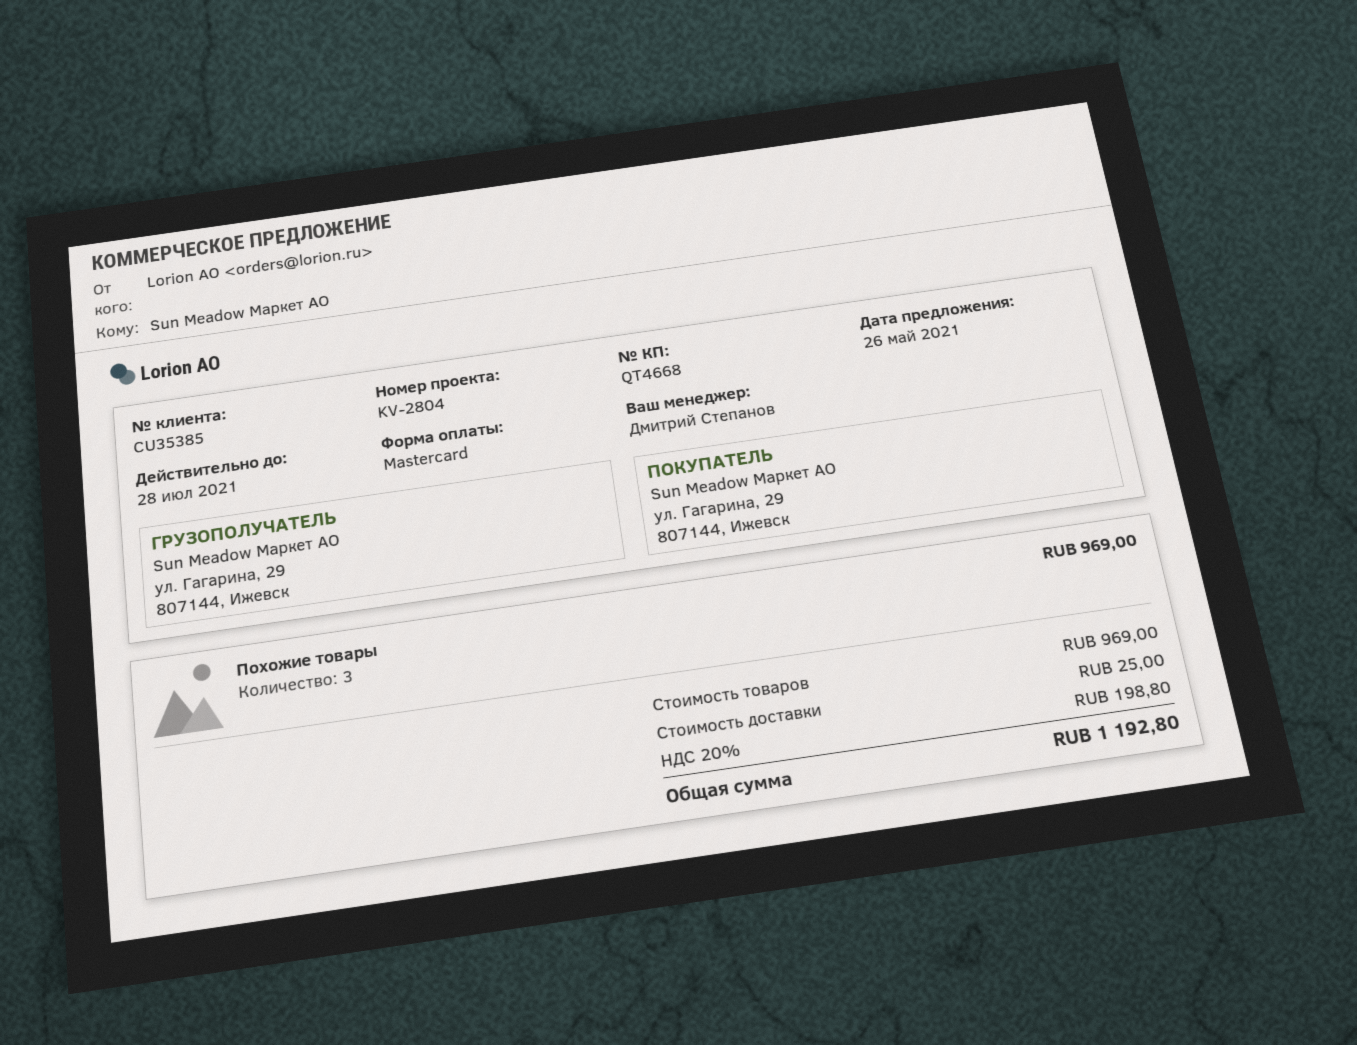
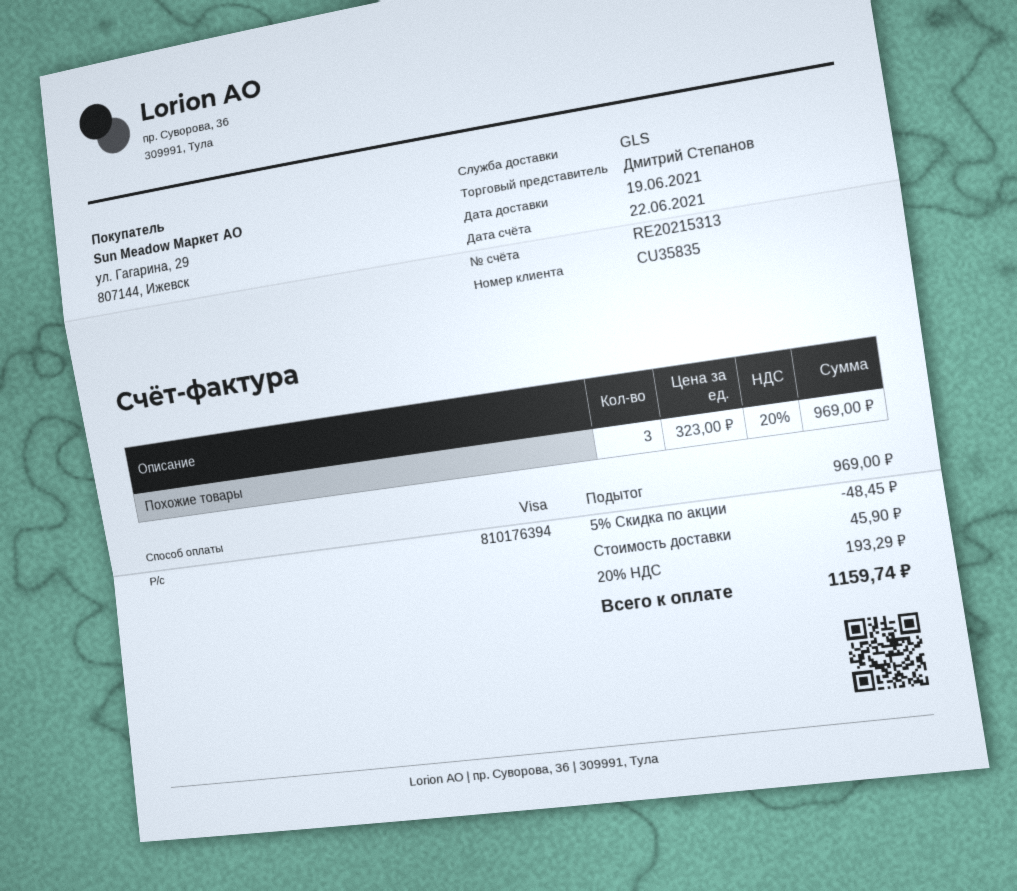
customer number: CU35385 -> CU35835
payment method: Mastercard -> Visa
discount: none -> 5% = 48.45
shipping: 25.00 -> 45.90
tax: 20% = 198.80 -> 20% = 193.29
total: 1192.80 -> 1159.74

